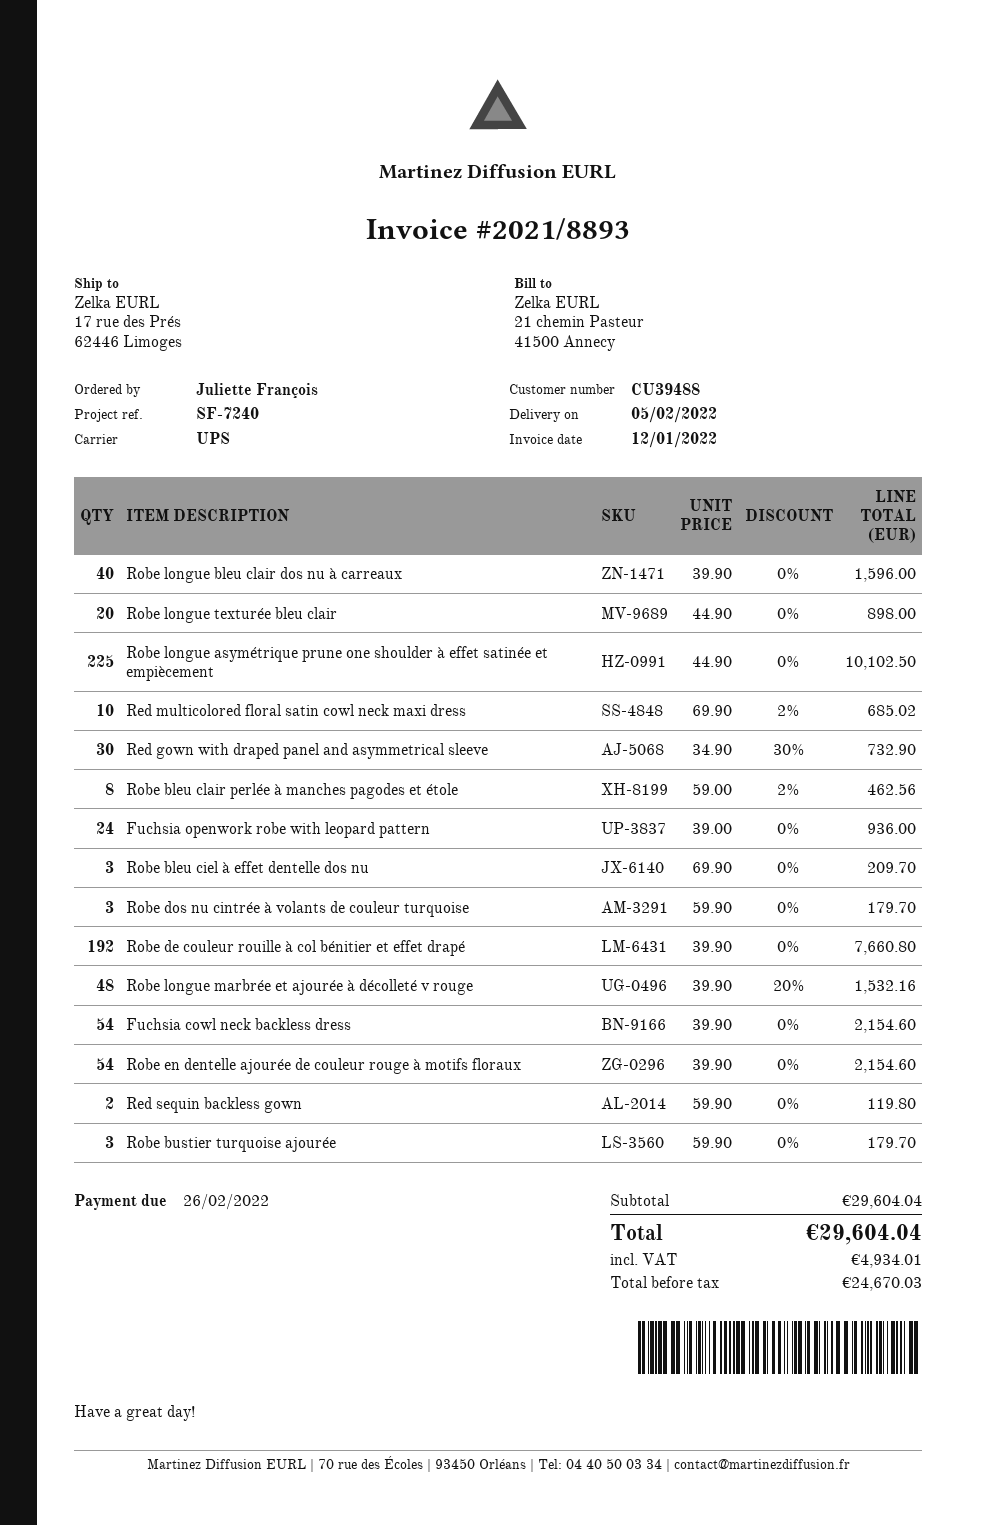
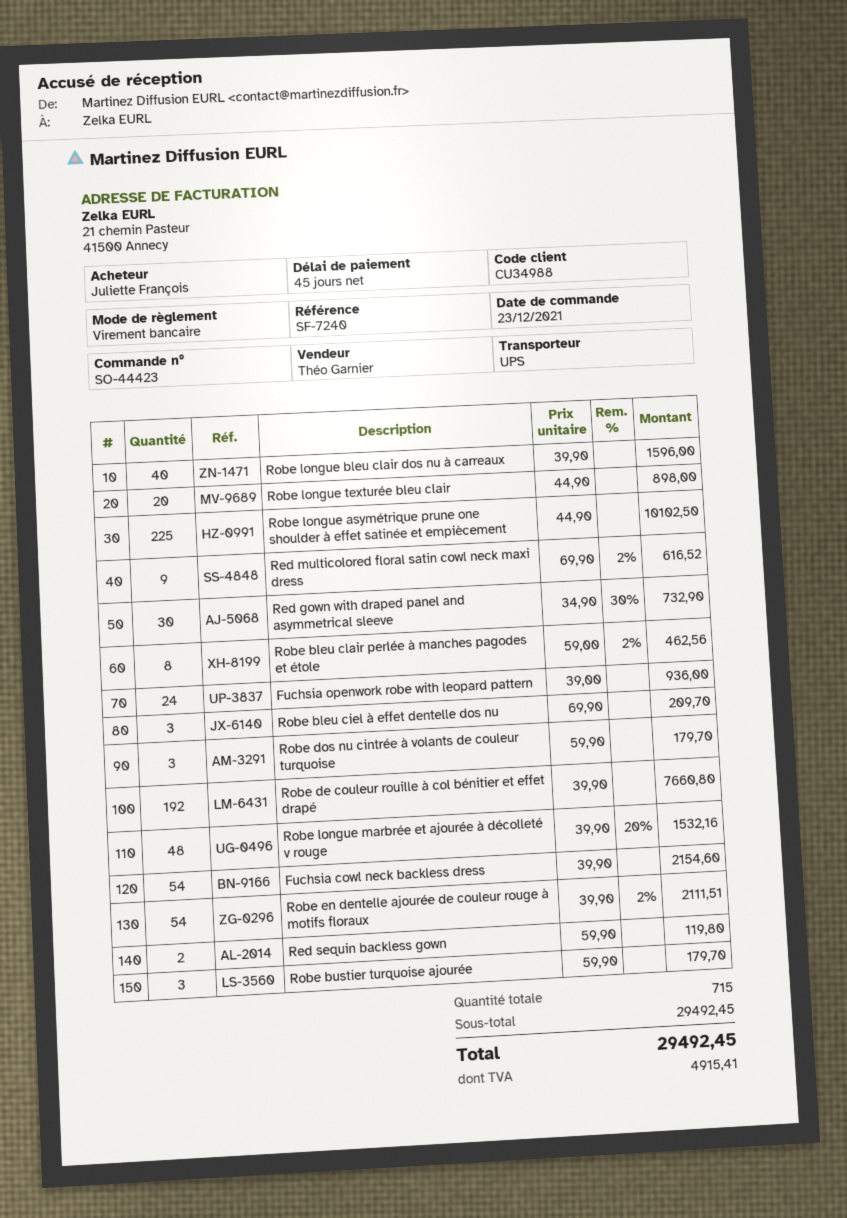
customer number: CU39488 -> CU34988
Red multicolored floral satin cowl neck maxi dress: 10 x 69.90 - 2% = 685.02 -> 9 x 69.90 - 2% = 616.52
Robe en dentelle ajourée de couleur rouge à motifs floraux: 54 x 39.90 = 2154.60 -> 54 x 39.90 - 2% = 2111.51
subtotal: 29604.04 -> 29492.45
tax: 4934.01 -> 4915.41
total: 29604.04 -> 29492.45

